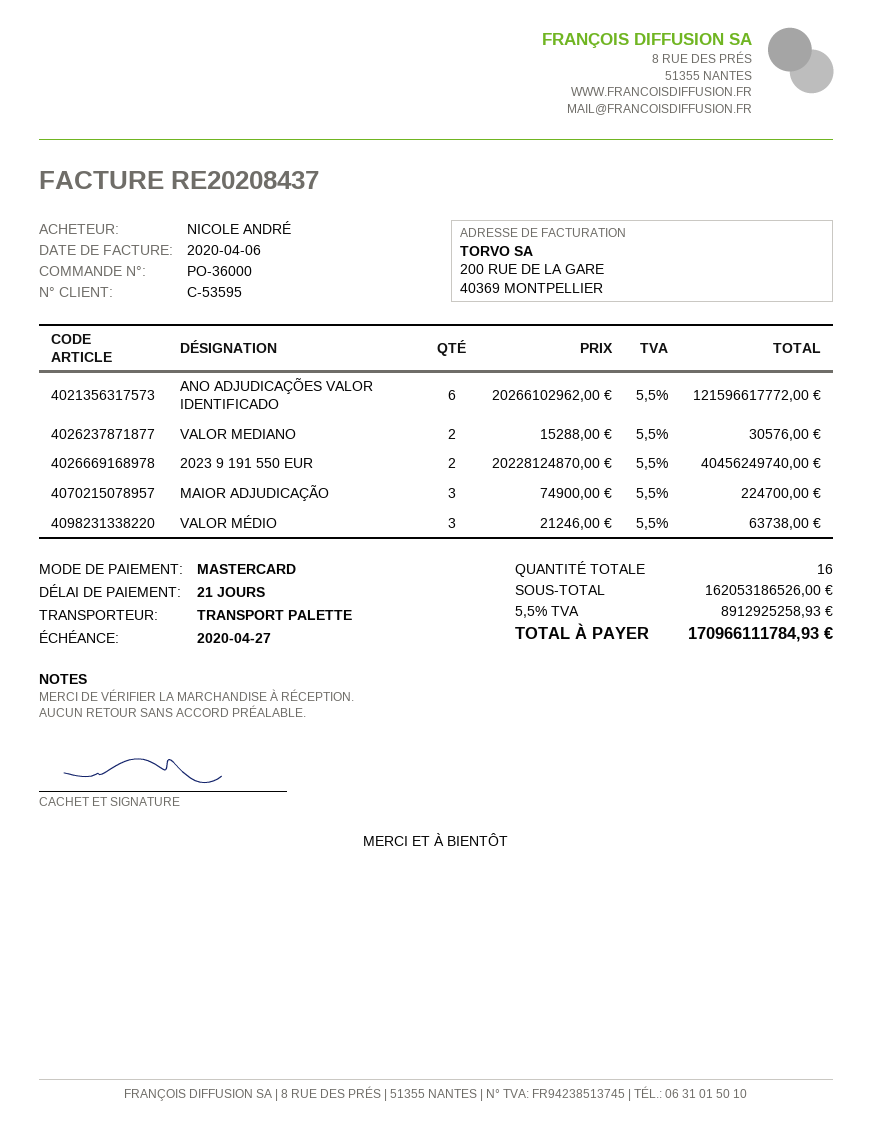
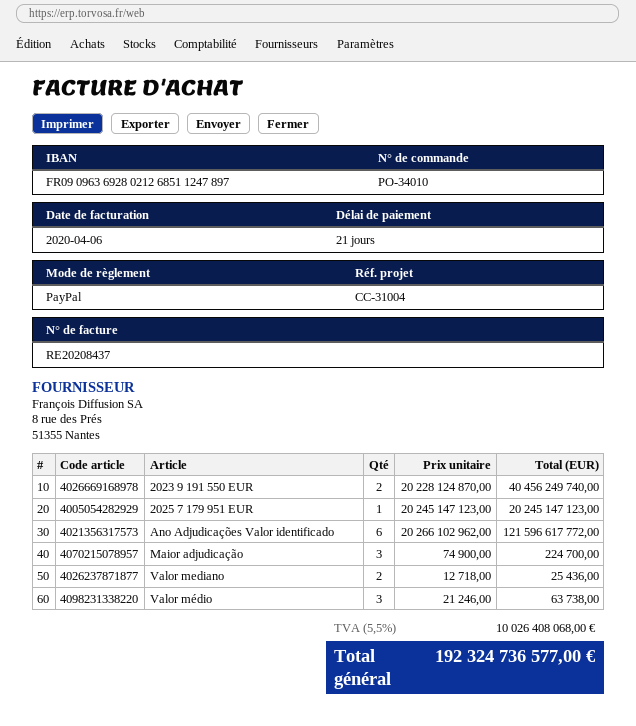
order number: PO-36000 -> PO-34010
payment method: Mastercard -> PayPal
VALOR MEDIANO: 2 x 15288.00 = 30576.00 -> 2 x 12718.00 = 25436.00
2025 7 179 951 EUR: none -> 1 x 20245147123.00 = 20245147123.00
tax: 5.5% = 8912925258.93 -> 5.5% = 10026408068.00
total: 170966111784.93 -> 192324736577.00

